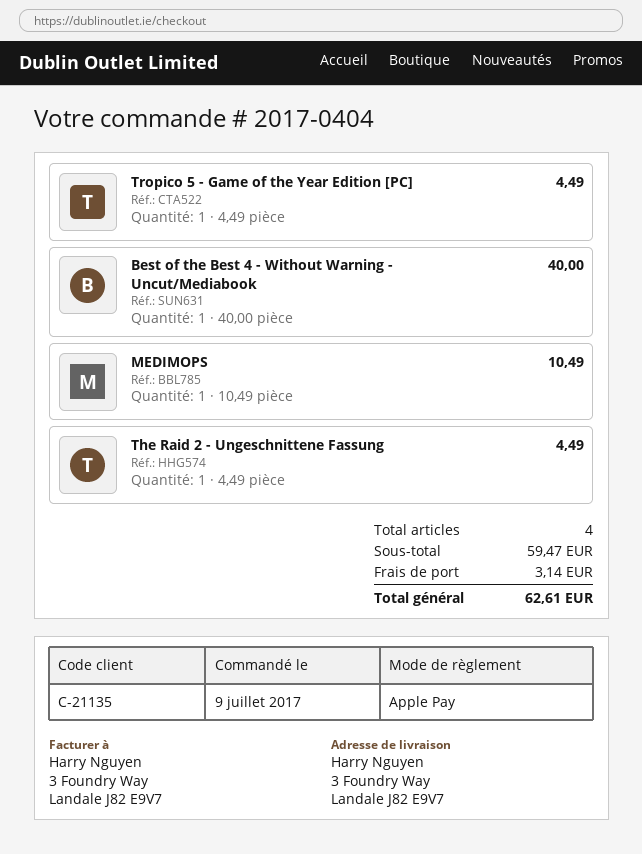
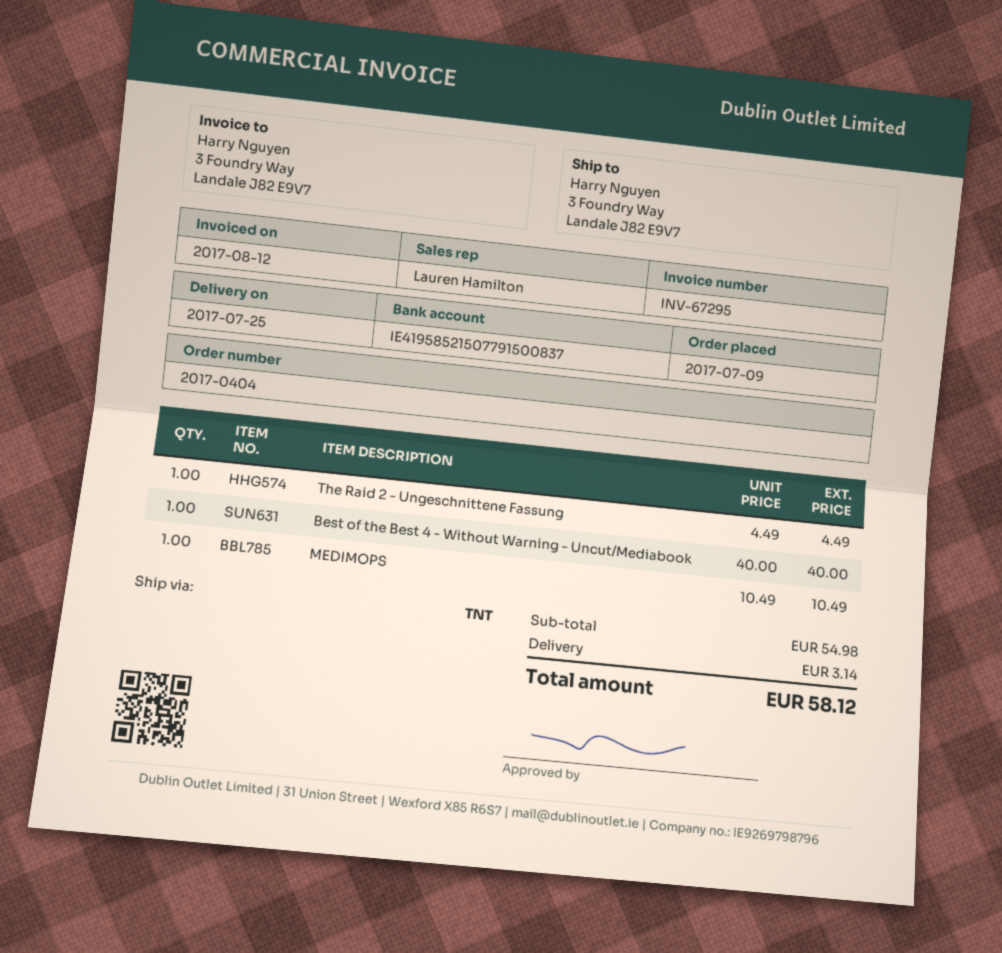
Tropico 5 - Game of the Year Edition [PC]: 1 x 4.49 = 4.49 -> none
subtotal: 59.47 -> 54.98
total: 62.61 -> 58.12

